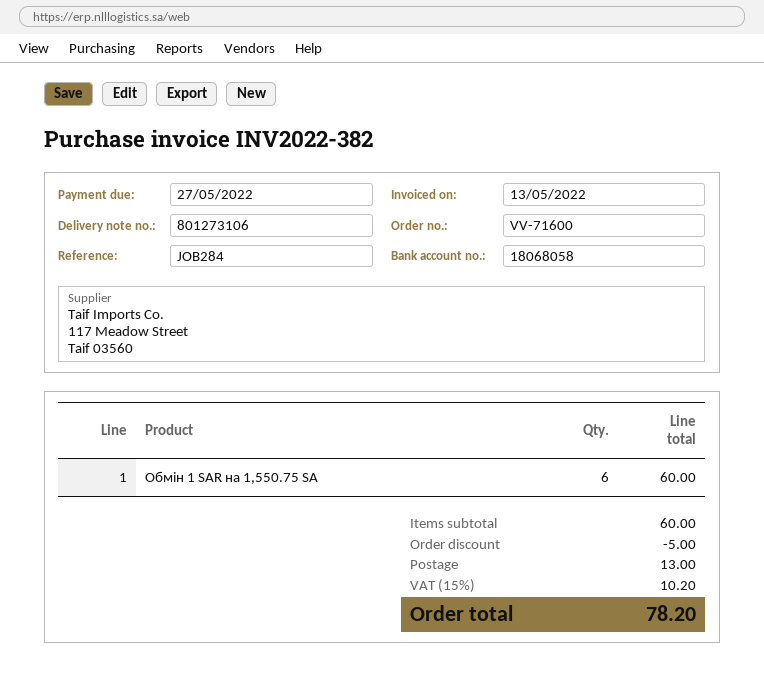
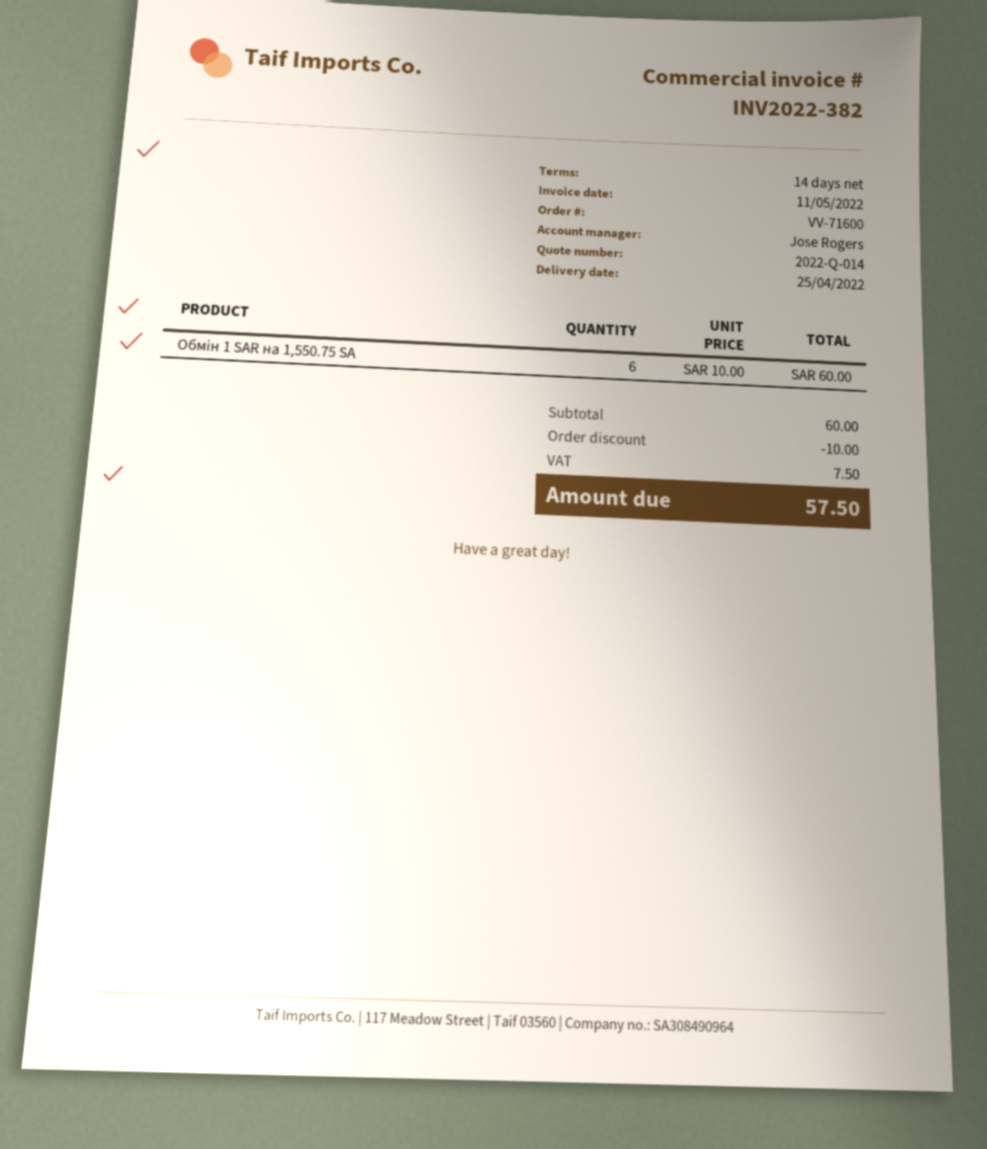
invoice date: 2022-05-13 -> 2022-05-11
discount: 5.00 -> 10.00
shipping: 13.00 -> none
tax: 10.20 -> 7.50
total: 78.20 -> 57.50

